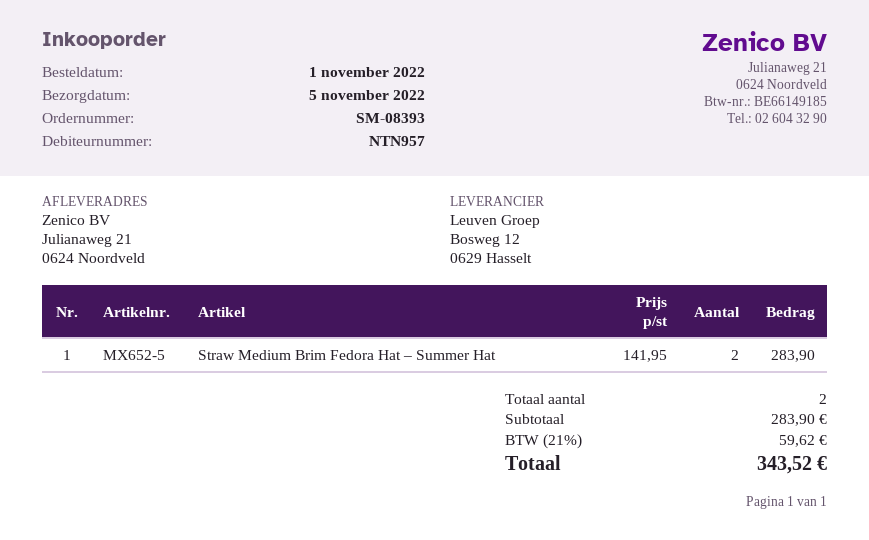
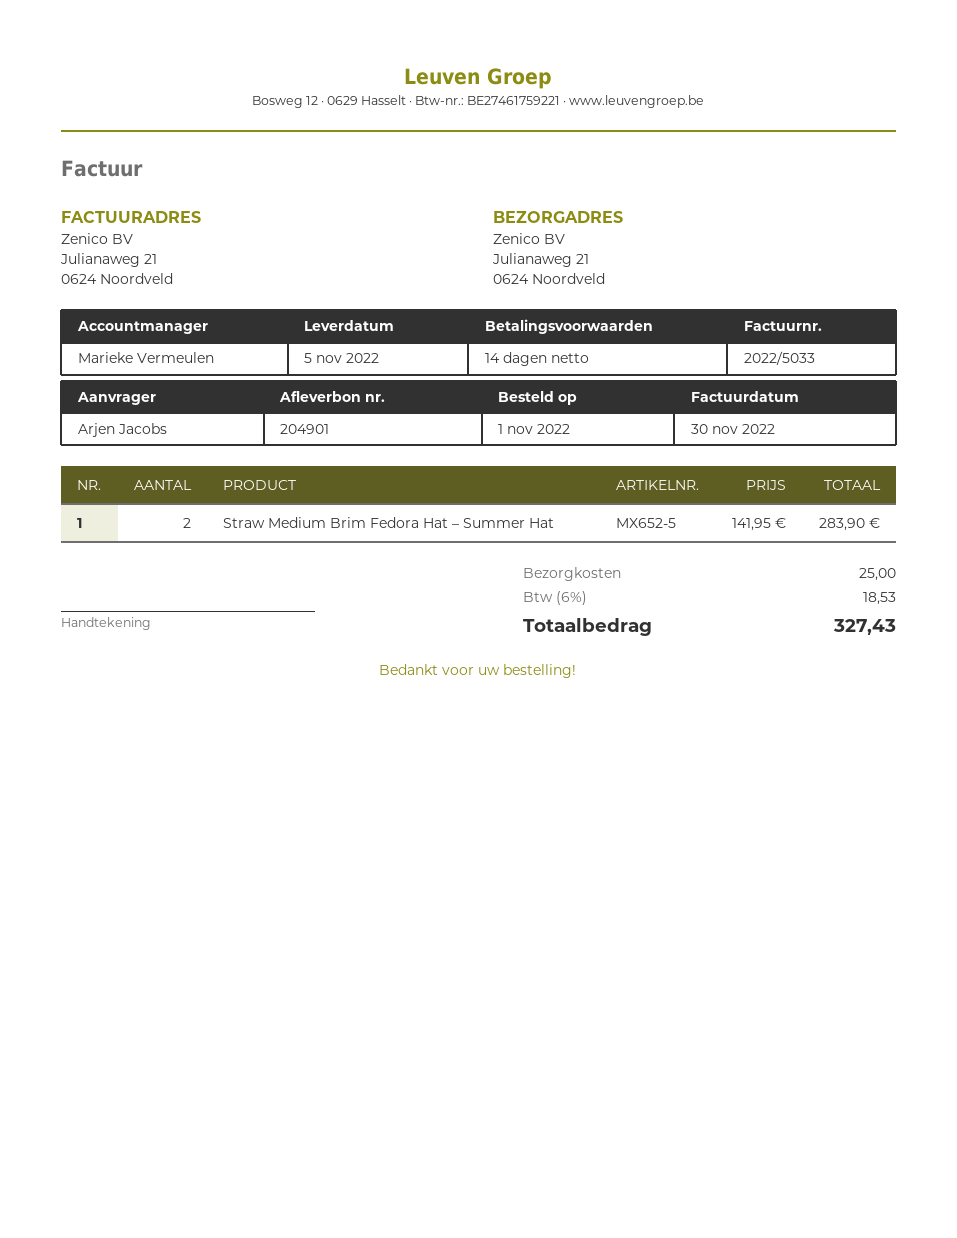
shipping: none -> 25.00
tax: 21% = 59.62 -> 6% = 18.53
total: 343.52 -> 327.43

